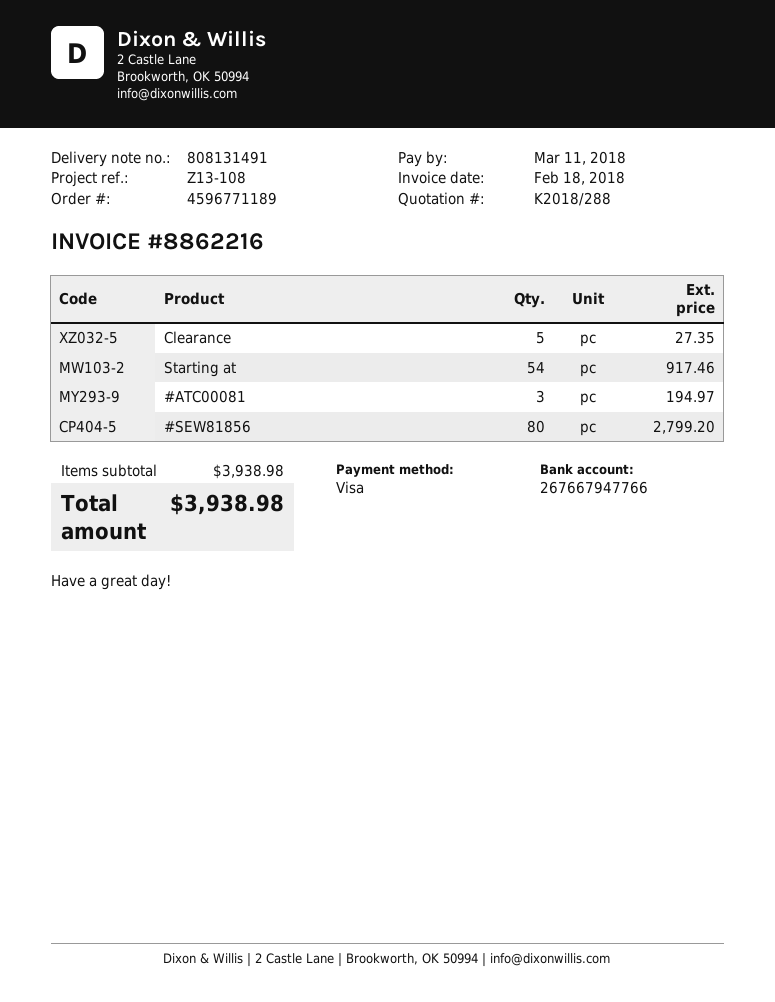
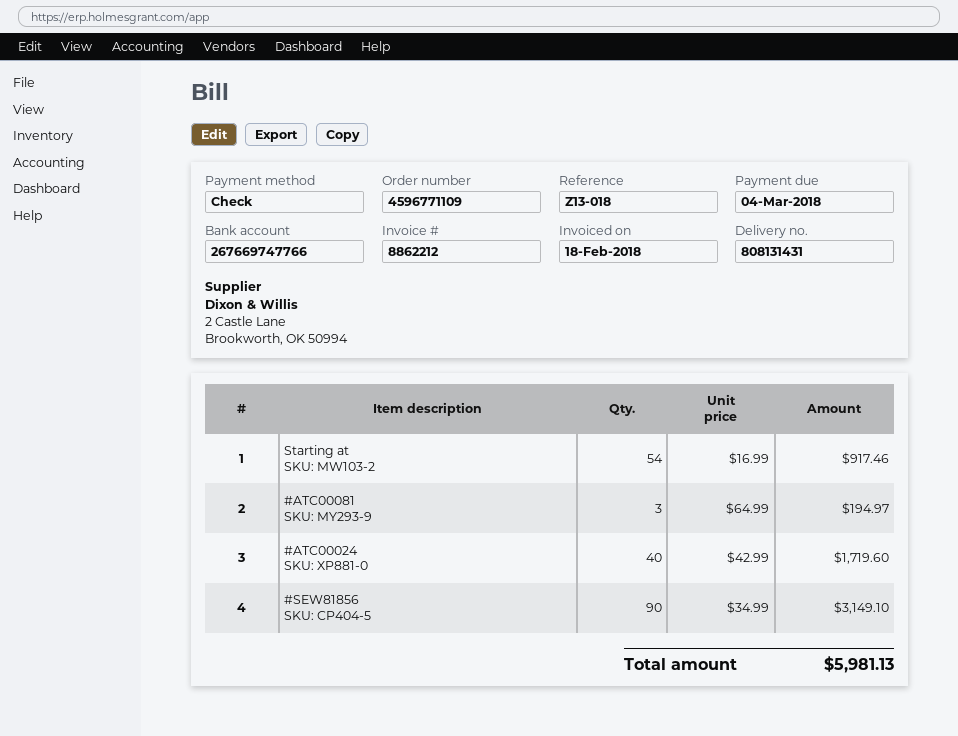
order number: 4596771189 -> 4596771109
delivery note number: 808131491 -> 808131431
invoice number: 8862216 -> 8862212
due date: 2018-03-11 -> 2018-03-04
reference: Z13-108 -> Z13-018
payment method: Visa -> cheque
bank account: 267667947766 -> 267669747766
Clearance: 5 for 27.35 -> none
#SEW81856: 80 for 2799.20 -> 90 for 3149.10
#ATC00024: none -> 40 for 1719.60
total: 3938.98 -> 5981.13

